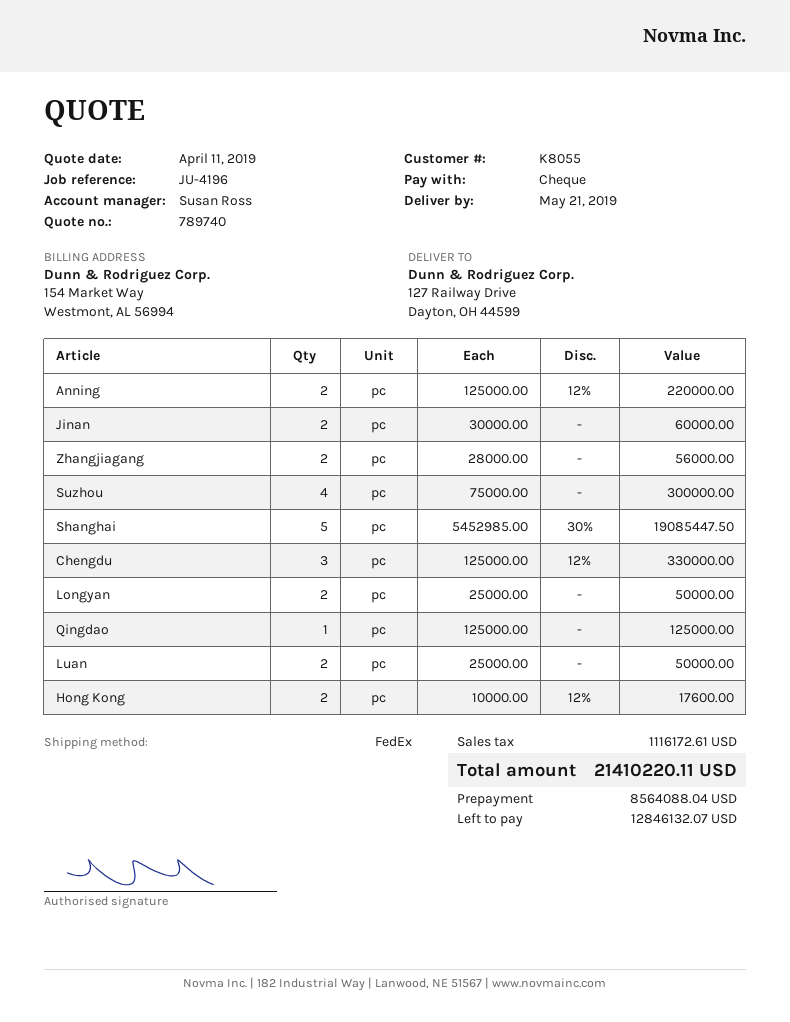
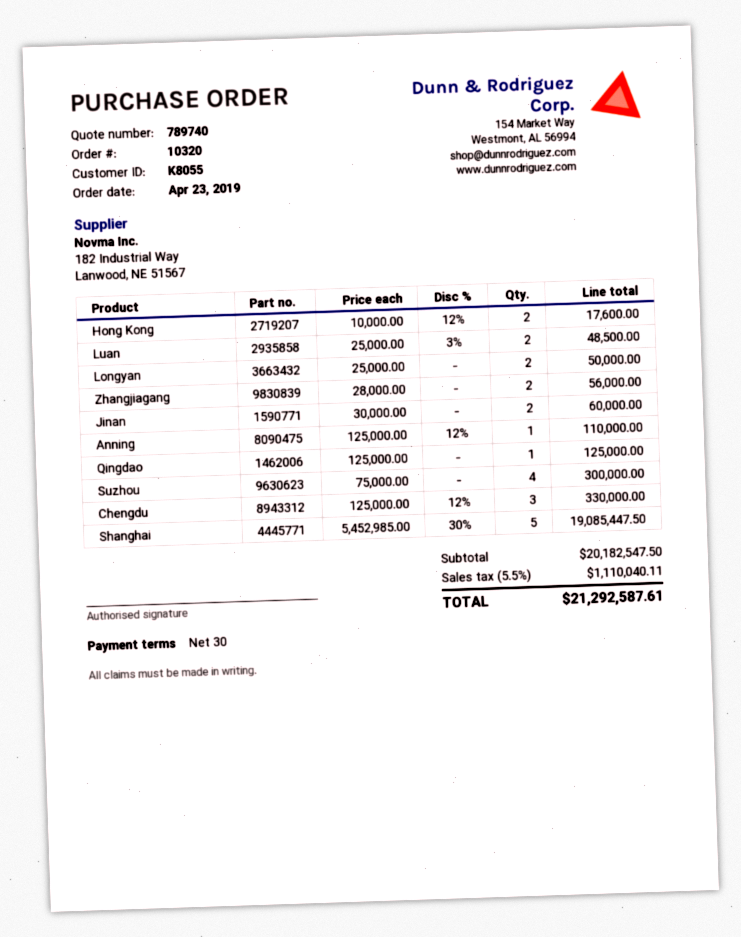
Anning: 2 x 125000.00 - 12% = 220000.00 -> 1 x 125000.00 - 12% = 110000.00
Luan: 2 x 25000.00 = 50000.00 -> 2 x 25000.00 - 3% = 48500.00
tax: 1116172.61 -> 1110040.11
total: 21410220.11 -> 21292587.61

